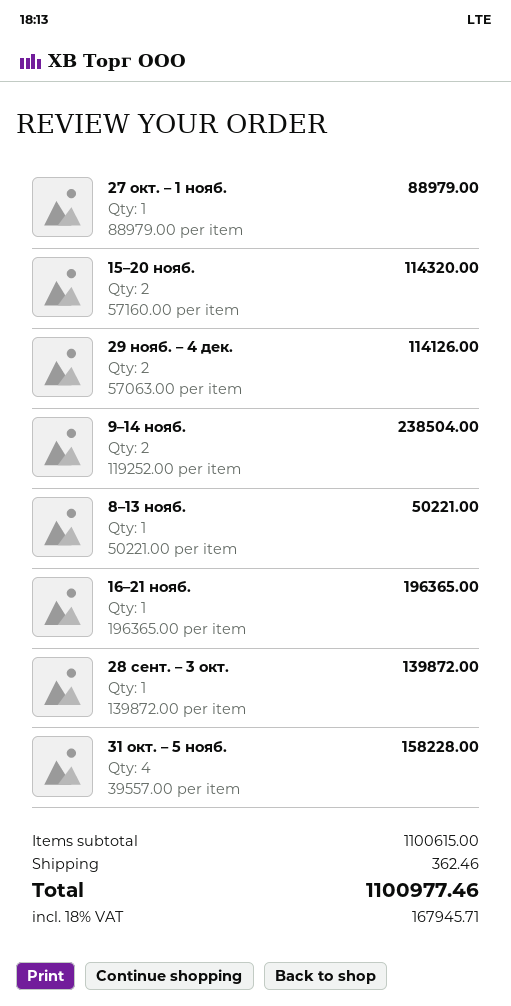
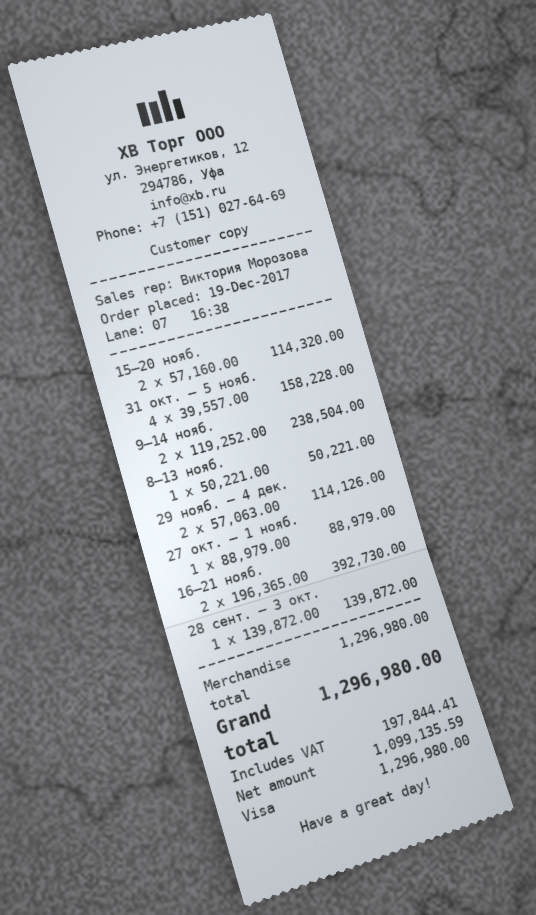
16–21 нояб.: 1 x 196365.00 = 196365.00 -> 2 x 196365.00 = 392730.00
subtotal: 1100615.00 -> 1296980.00
shipping: 362.46 -> none
tax: 167945.71 -> 197844.41
total: 1100977.46 -> 1296980.00

